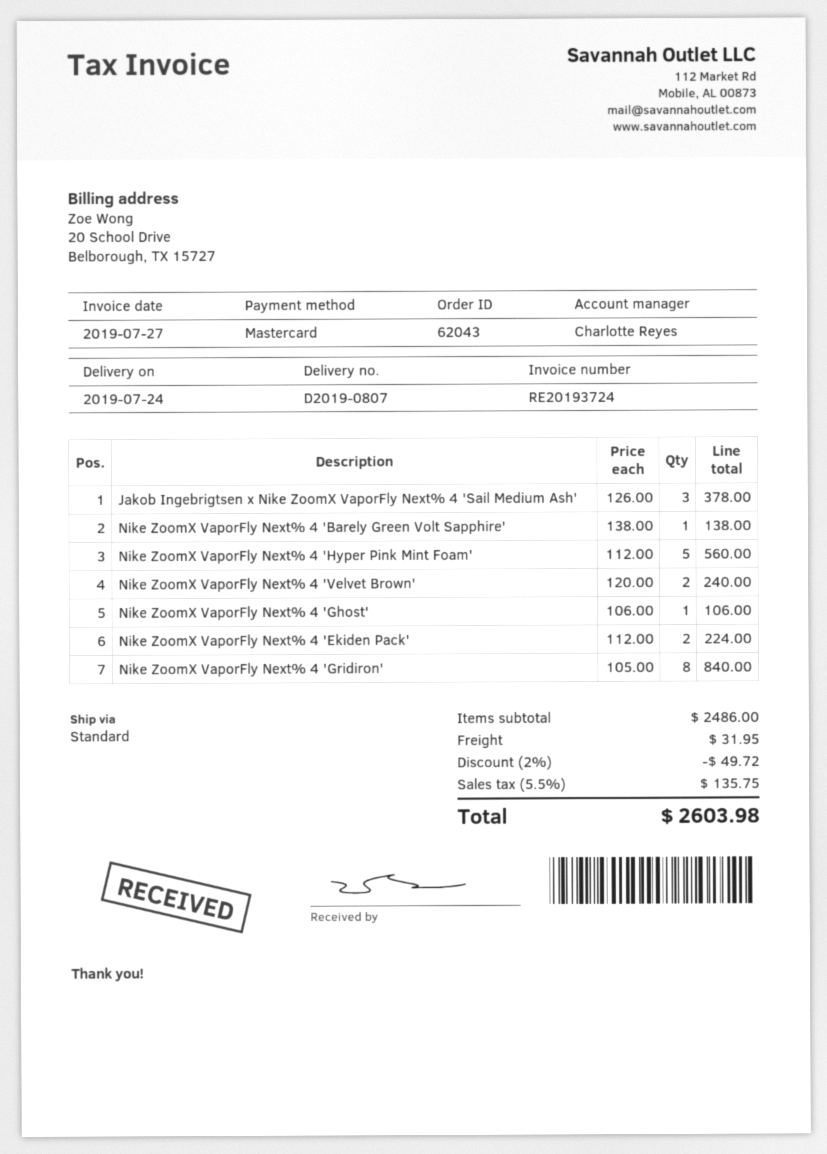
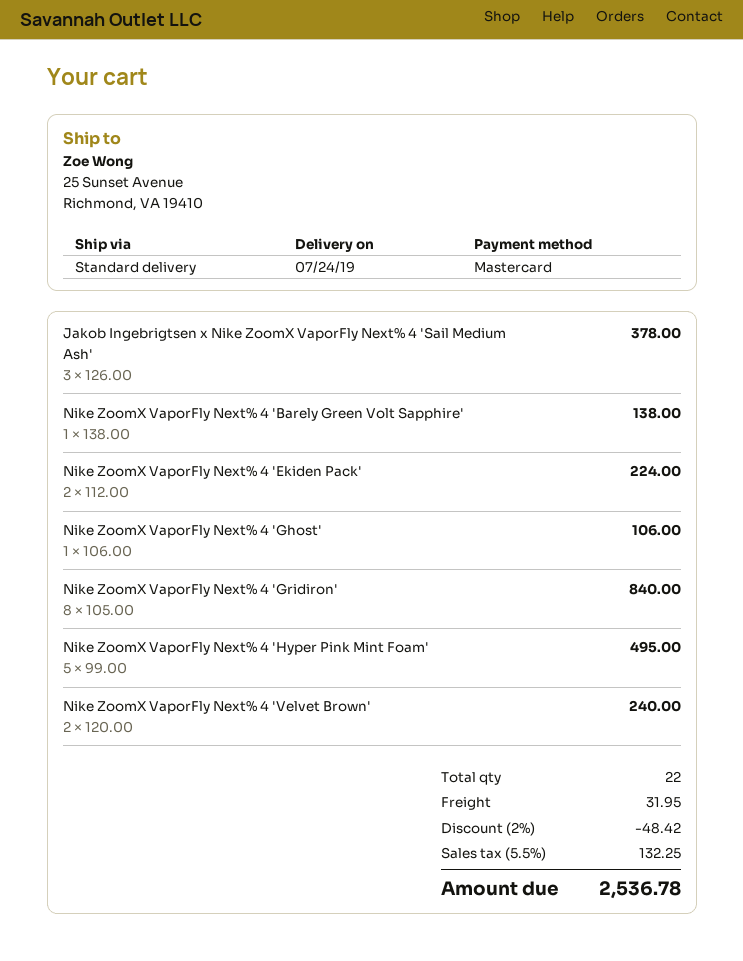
Nike ZoomX VaporFly Next% 4 'Hyper Pink Mint Foam': 5 x 112.00 = 560.00 -> 5 x 99.00 = 495.00
discount: 2% = 49.72 -> 2% = 48.42
tax: 5.5% = 135.75 -> 5.5% = 132.25
total: 2603.98 -> 2536.78

